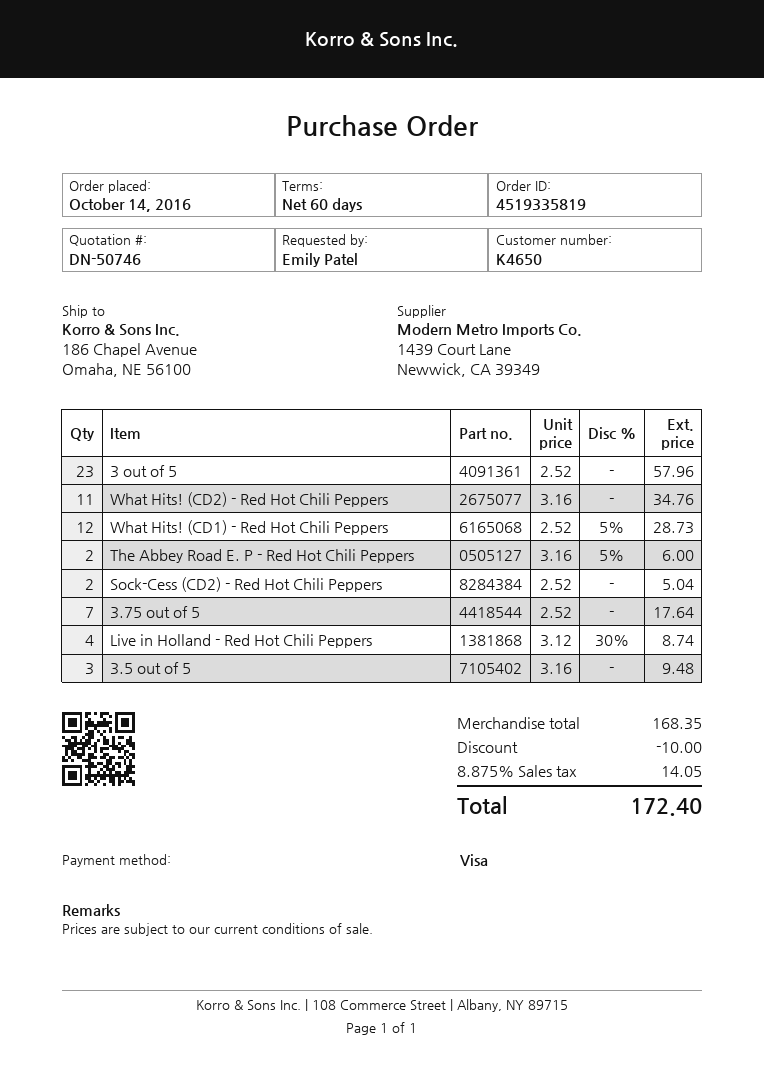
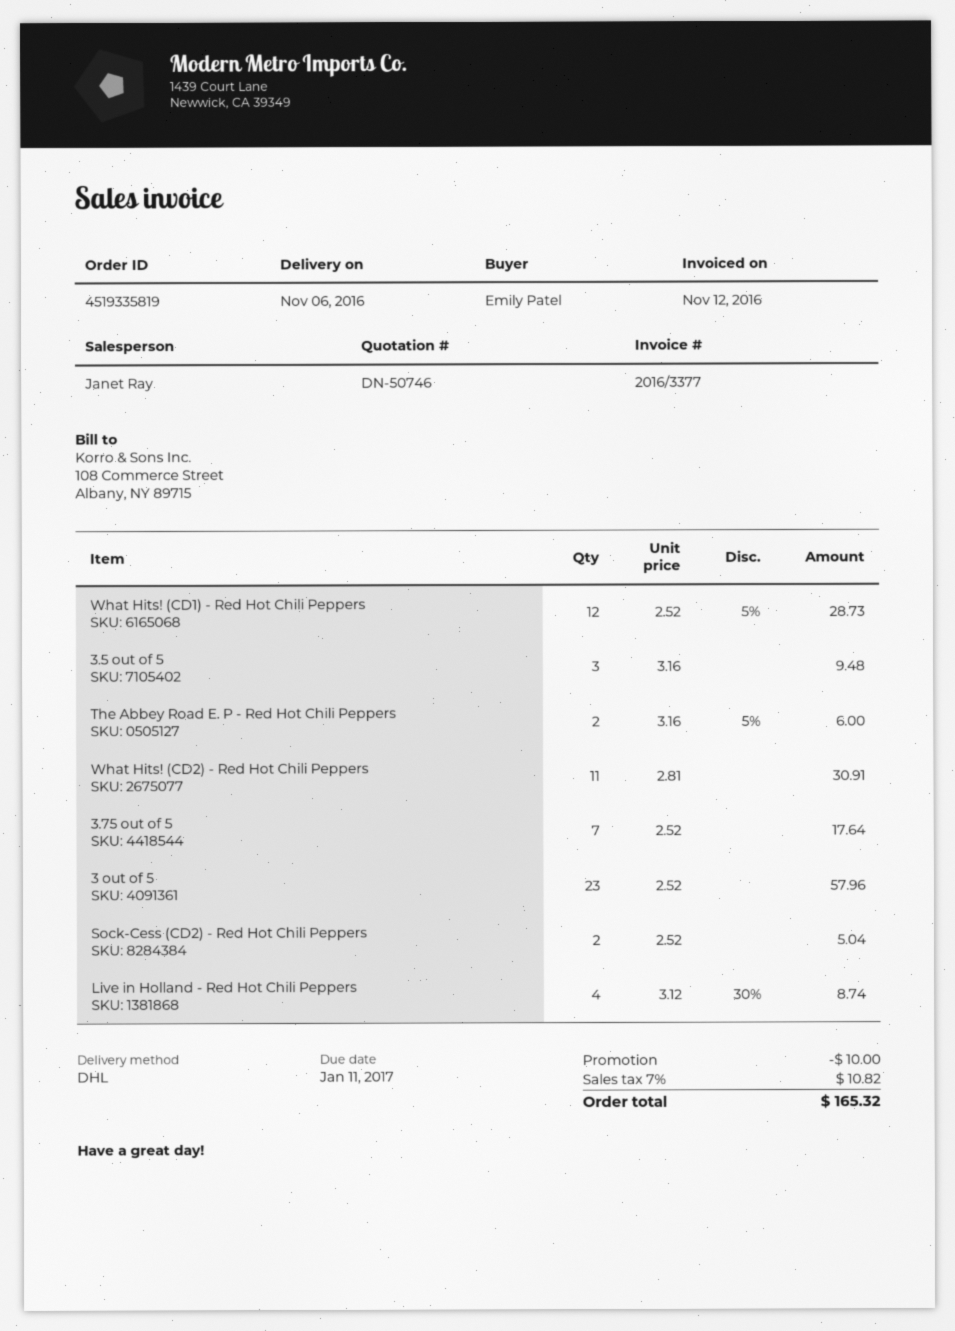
What Hits! (CD2) - Red Hot Chili Peppers: 11 x 3.16 = 34.76 -> 11 x 2.81 = 30.91
tax: 8.875% = 14.05 -> 7% = 10.82
total: 172.40 -> 165.32

